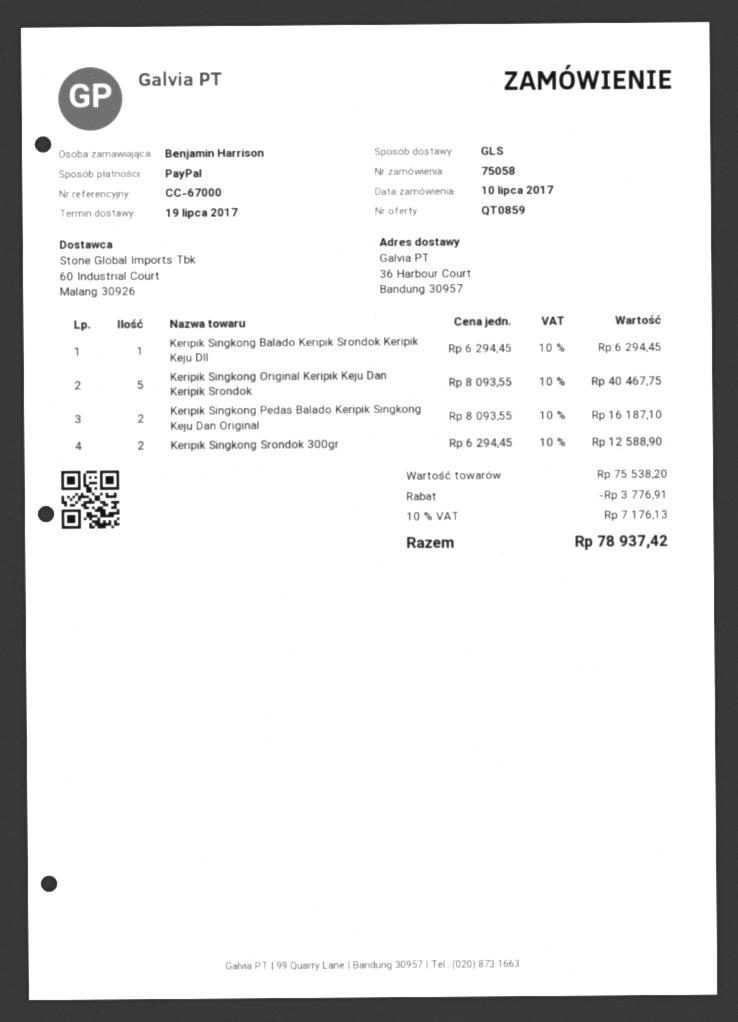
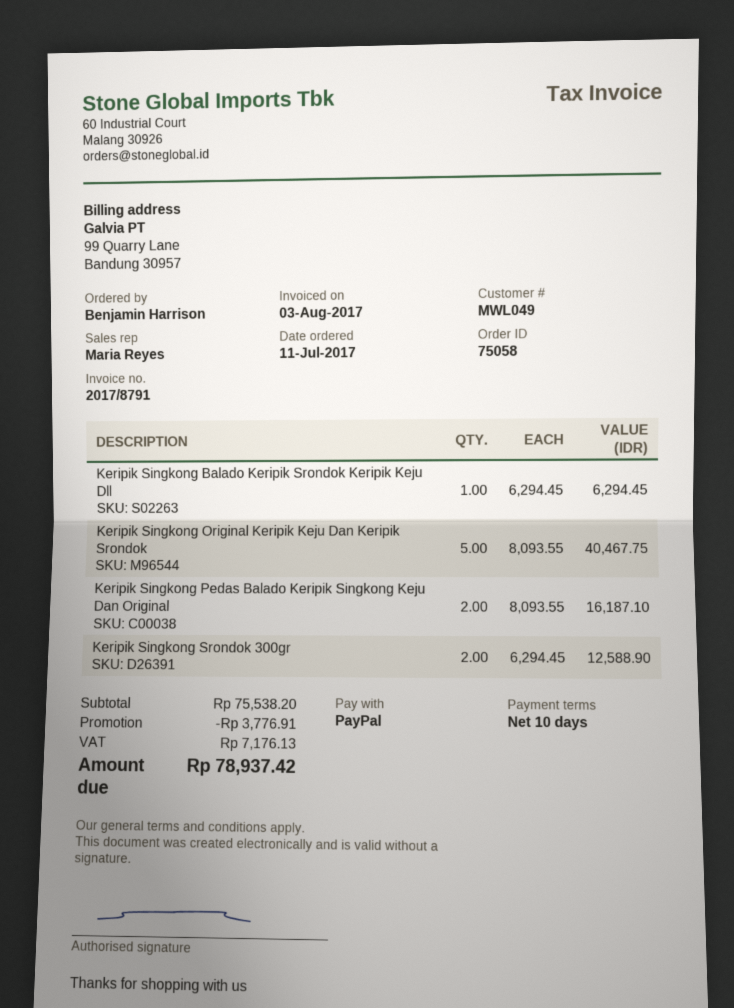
order date: 2017-07-10 -> 2017-07-11

